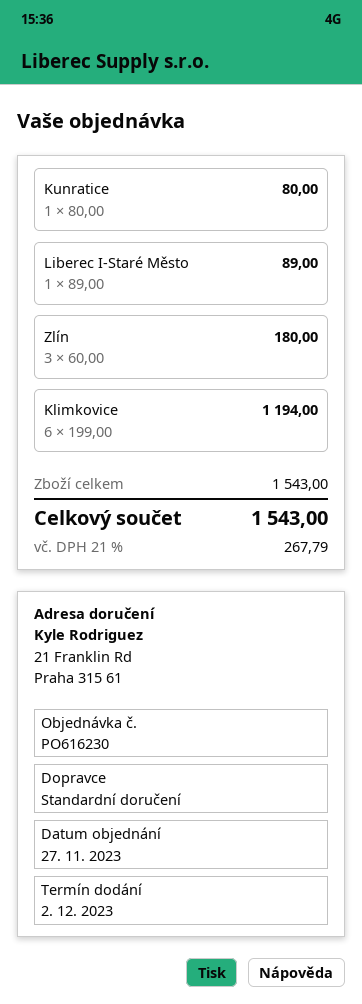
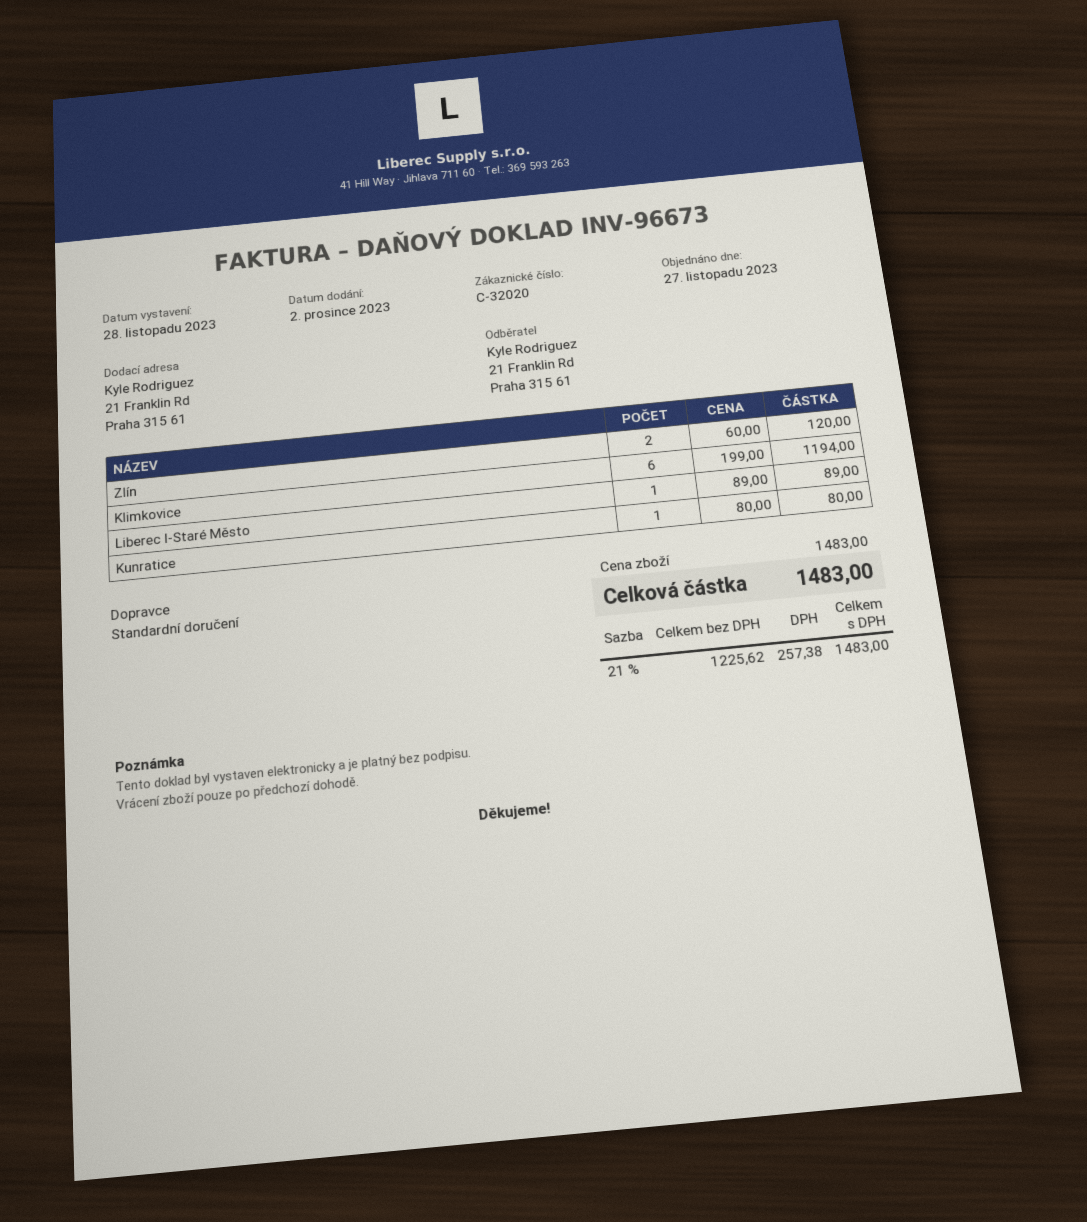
Zlín: 3 x 60.00 = 180.00 -> 2 x 60.00 = 120.00
subtotal: 1543.00 -> 1483.00
tax: 21% = 267.79 -> 21% = 257.38
total: 1543.00 -> 1483.00

